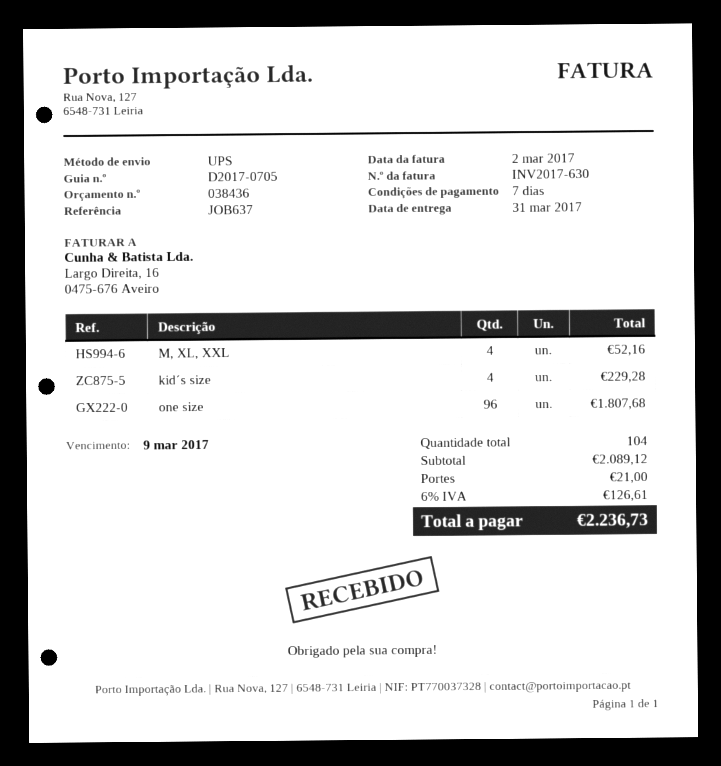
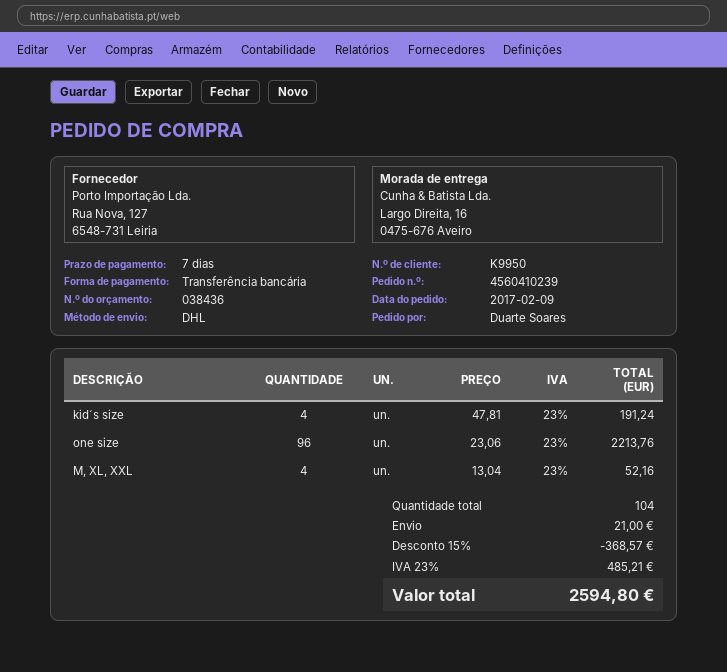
shipping method: UPS -> DHL
kid´s size: 4 for 229.28 -> 4 for 191.24
one size: 96 for 1807.68 -> 96 for 2213.76
discount: none -> 15% = 368.57
tax: 6% = 126.61 -> 23% = 485.21
total: 2236.73 -> 2594.80

